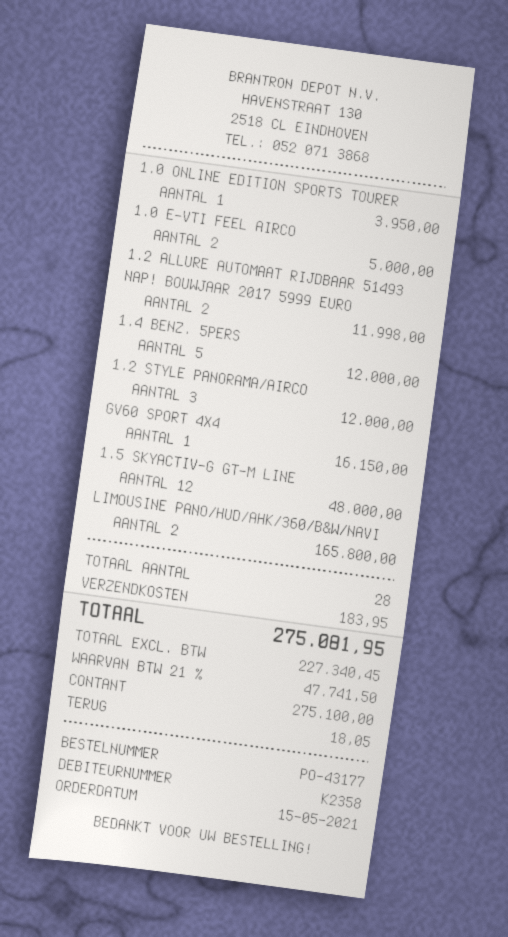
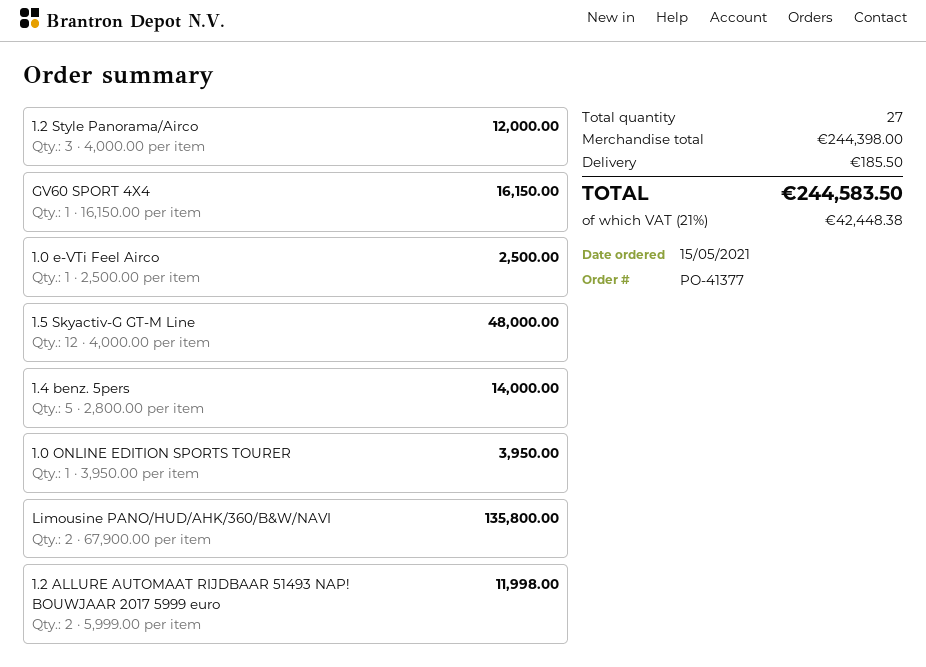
order number: PO-43177 -> PO-41377
1.0 E-VTI FEEL AIRCO: 2 for 5000.00 -> 1 for 2500.00
1.4 BENZ. 5PERS: 5 for 12000.00 -> 5 for 14000.00
LIMOUSINE PANO/HUD/AHK/360/B&W/NAVI: 2 for 165800.00 -> 2 for 135800.00
total quantity: 28 -> 27
shipping: 183.95 -> 185.50
tax: 21% = 47741.50 -> 21% = 42448.38
total: 275081.95 -> 244583.50

